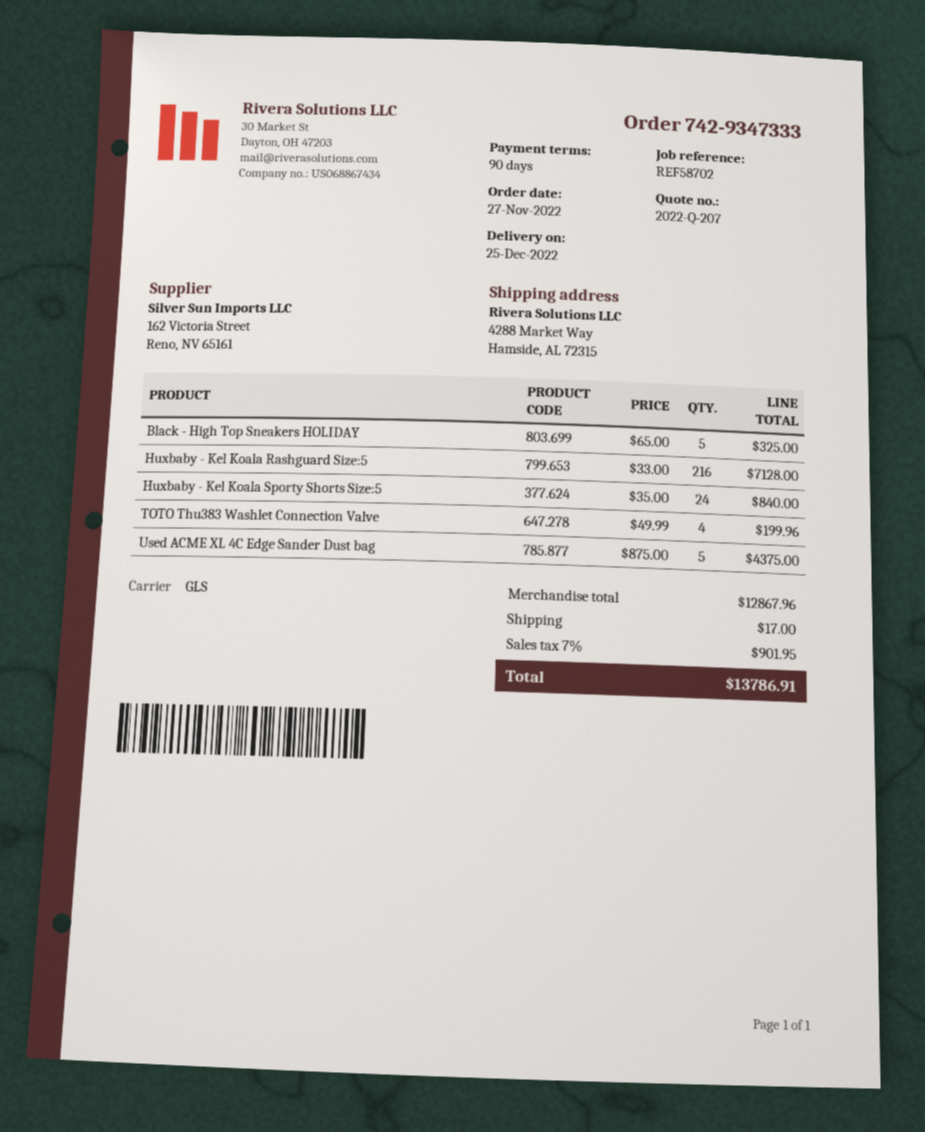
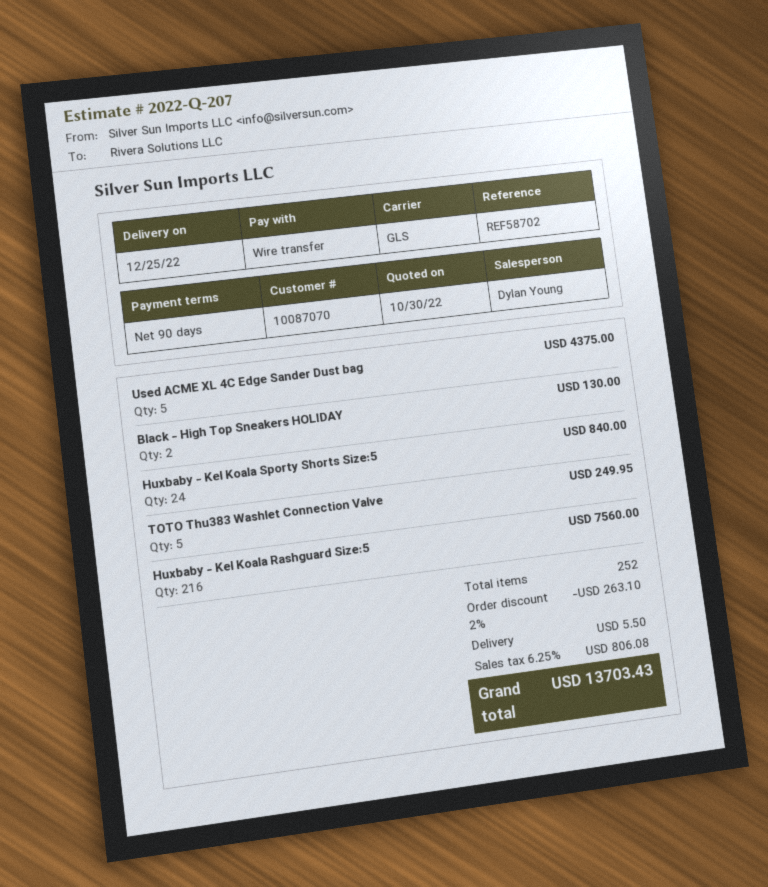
Black - High Top Sneakers HOLIDAY: 5 for 325.00 -> 2 for 130.00
Huxbaby - Kel Koala Rashguard Size:5: 216 for 7128.00 -> 216 for 7560.00
TOTO Thu383 Washlet Connection Valve: 4 for 199.96 -> 5 for 249.95
discount: none -> 2% = 263.10
shipping: 17.00 -> 5.50
tax: 7% = 901.95 -> 6.25% = 806.08
total: 13786.91 -> 13703.43

